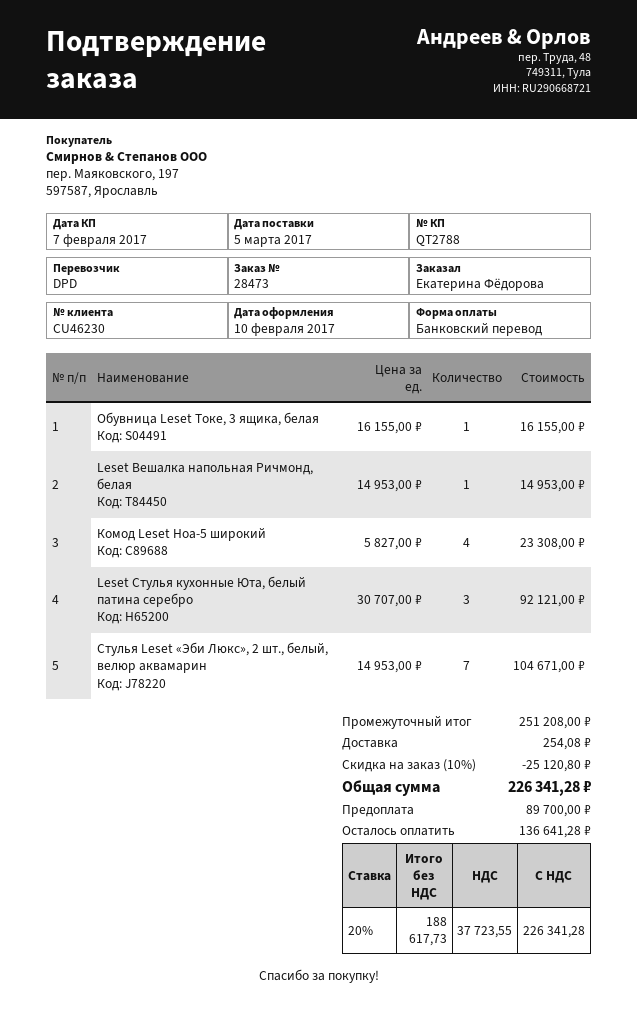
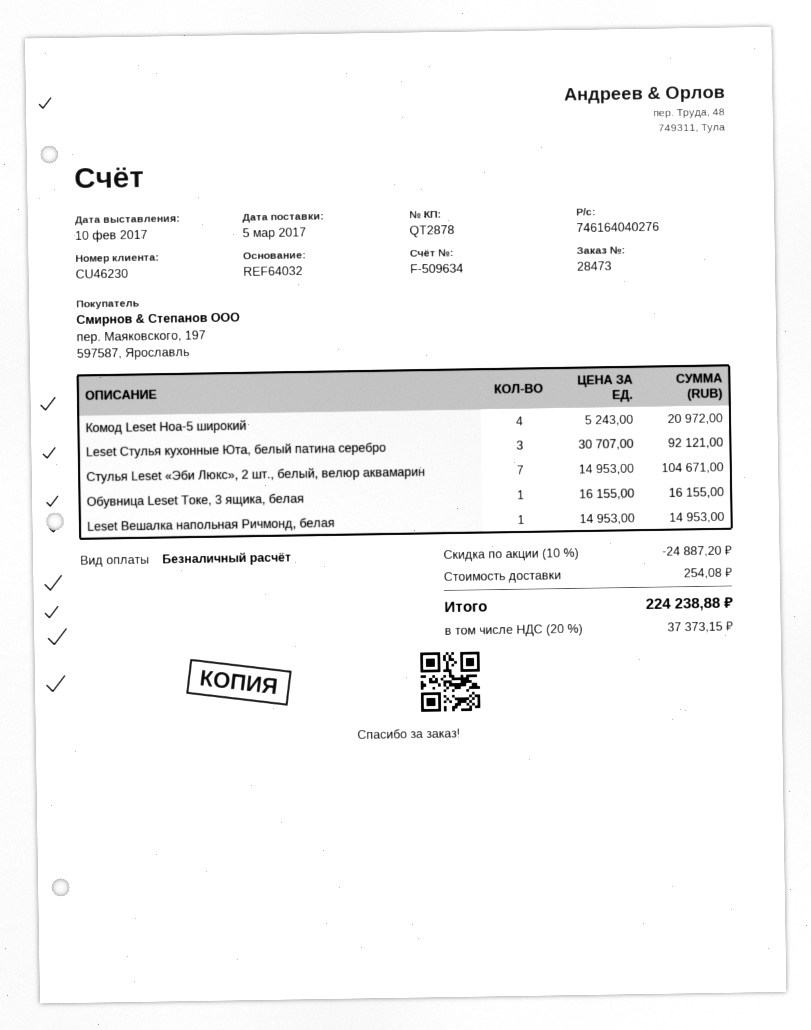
quote number: QT2788 -> QT2878
Комод Leset Ноа-5 широкий: 4 x 5827.00 = 23308.00 -> 4 x 5243.00 = 20972.00
discount: 10% = 25120.80 -> 10% = 24887.20
tax: 20% = 37723.55 -> 20% = 37373.15
total: 226341.28 -> 224238.88

